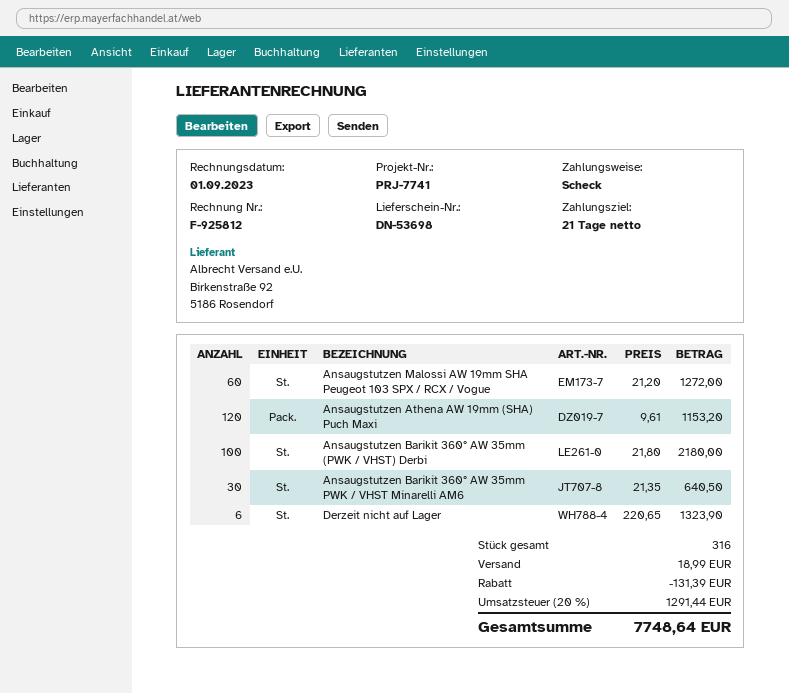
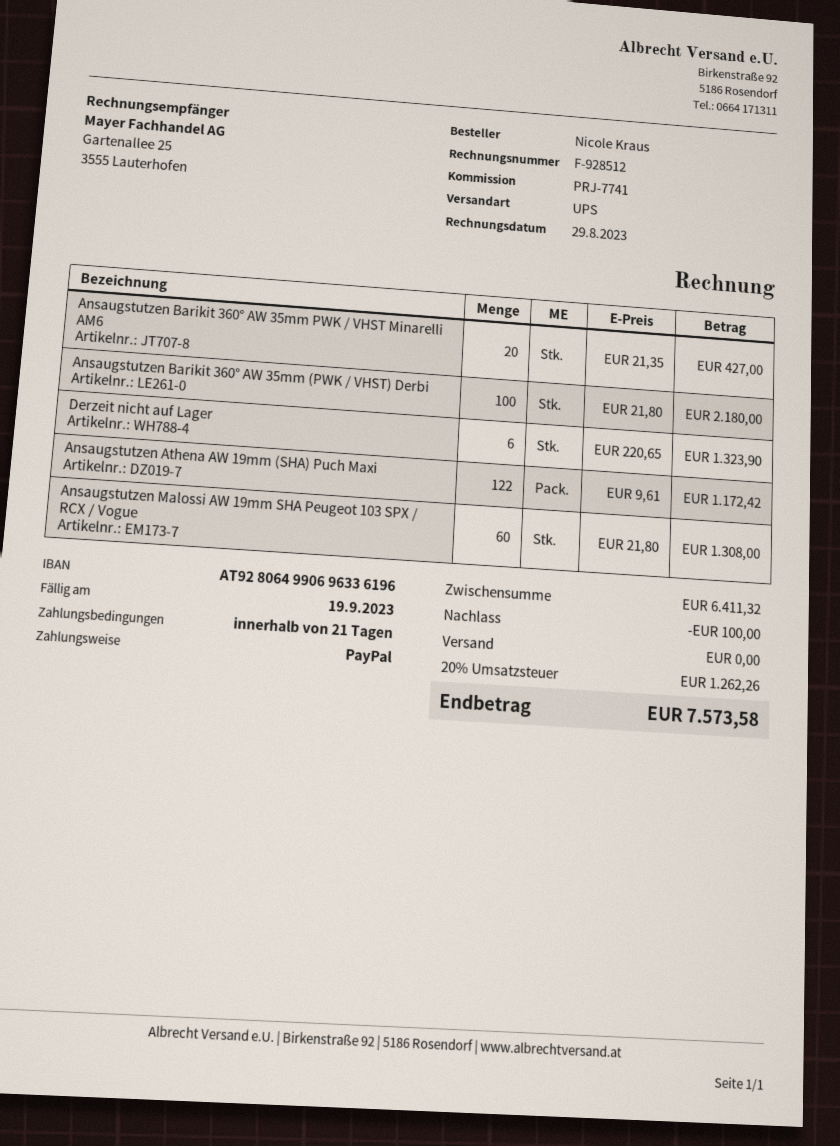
invoice number: F-925812 -> F-928512
invoice date: 2023-09-01 -> 2023-08-29
payment method: cheque -> PayPal
Ansaugstutzen Malossi AW 19mm SHA Peugeot 103 SPX / RCX / Vogue: 60 x 21.20 = 1272.00 -> 60 x 21.80 = 1308.00
Ansaugstutzen Athena AW 19mm (SHA) Puch Maxi: 120 x 9.61 = 1153.20 -> 122 x 9.61 = 1172.42
Ansaugstutzen Barikit 360° AW 35mm PWK / VHST Minarelli AM6: 30 x 21.35 = 640.50 -> 20 x 21.35 = 427.00
discount: 131.39 -> 100.00
shipping: 18.99 -> 0.00
tax: 20% = 1291.44 -> 20% = 1262.26
total: 7748.64 -> 7573.58

